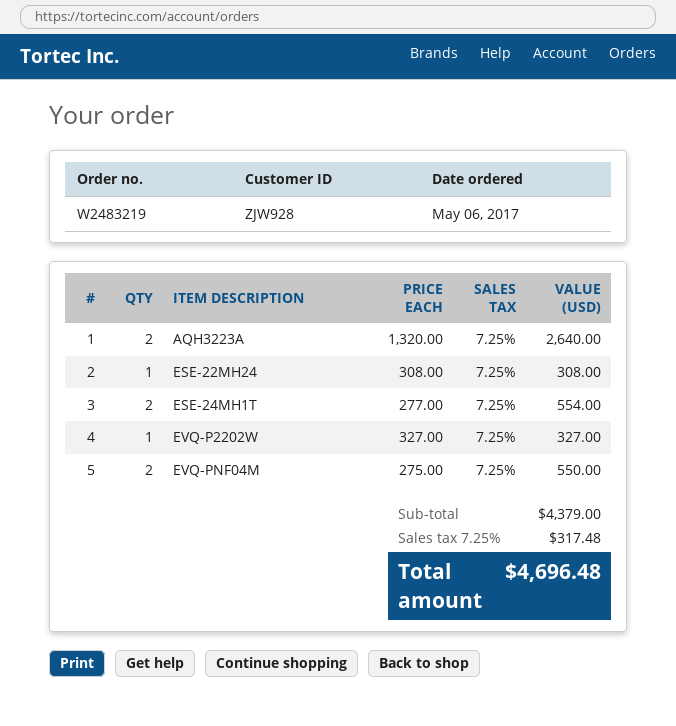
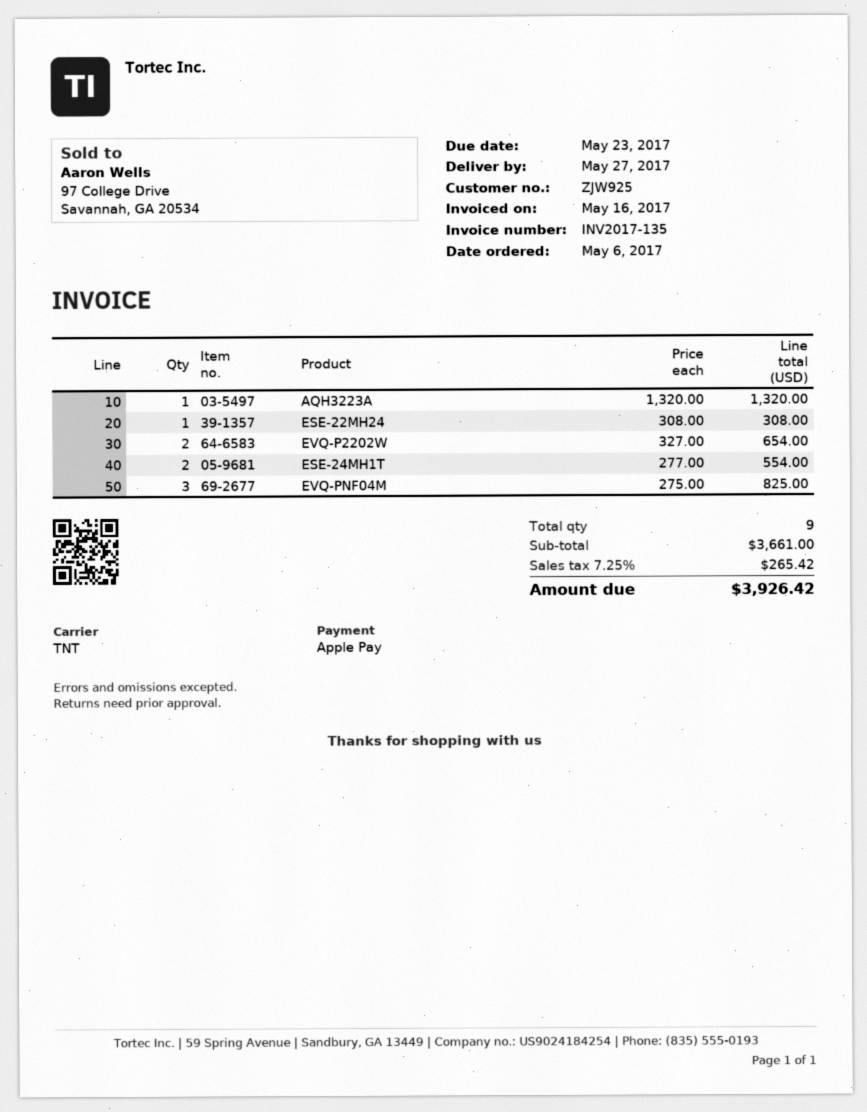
customer number: ZJW928 -> ZJW925
AQH3223A: 2 x 1320.00 = 2640.00 -> 1 x 1320.00 = 1320.00
EVQ-P2202W: 1 x 327.00 = 327.00 -> 2 x 327.00 = 654.00
EVQ-PNF04M: 2 x 275.00 = 550.00 -> 3 x 275.00 = 825.00
subtotal: 4379.00 -> 3661.00
tax: 7.25% = 317.48 -> 7.25% = 265.42
total: 4696.48 -> 3926.42

